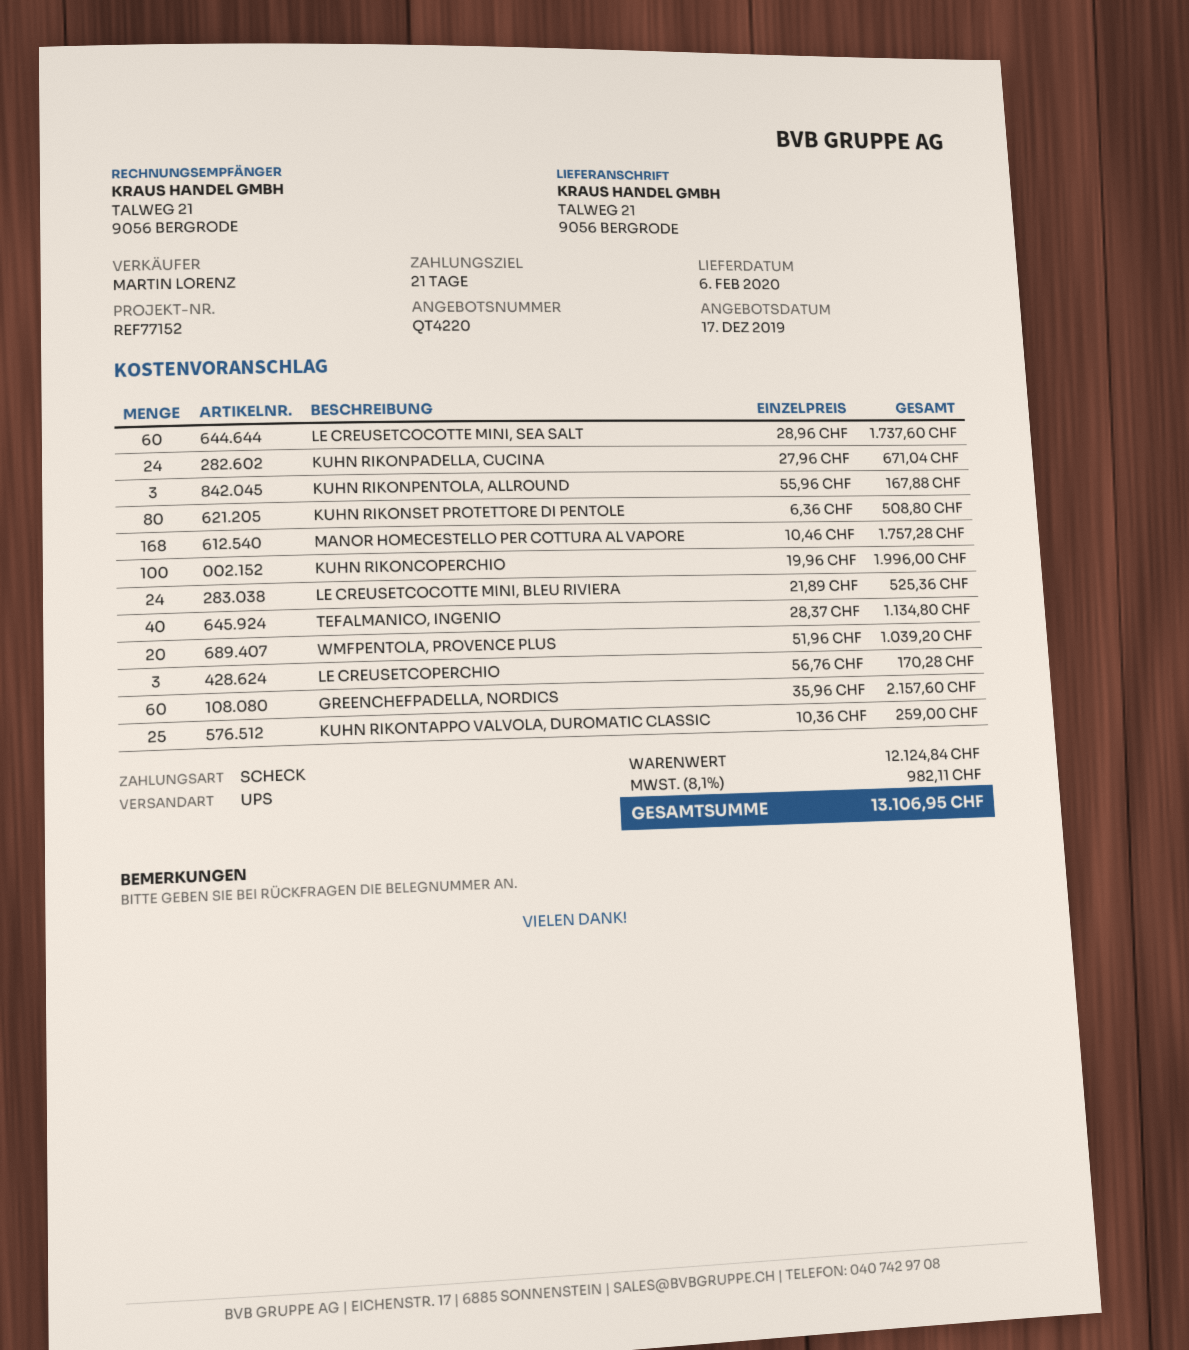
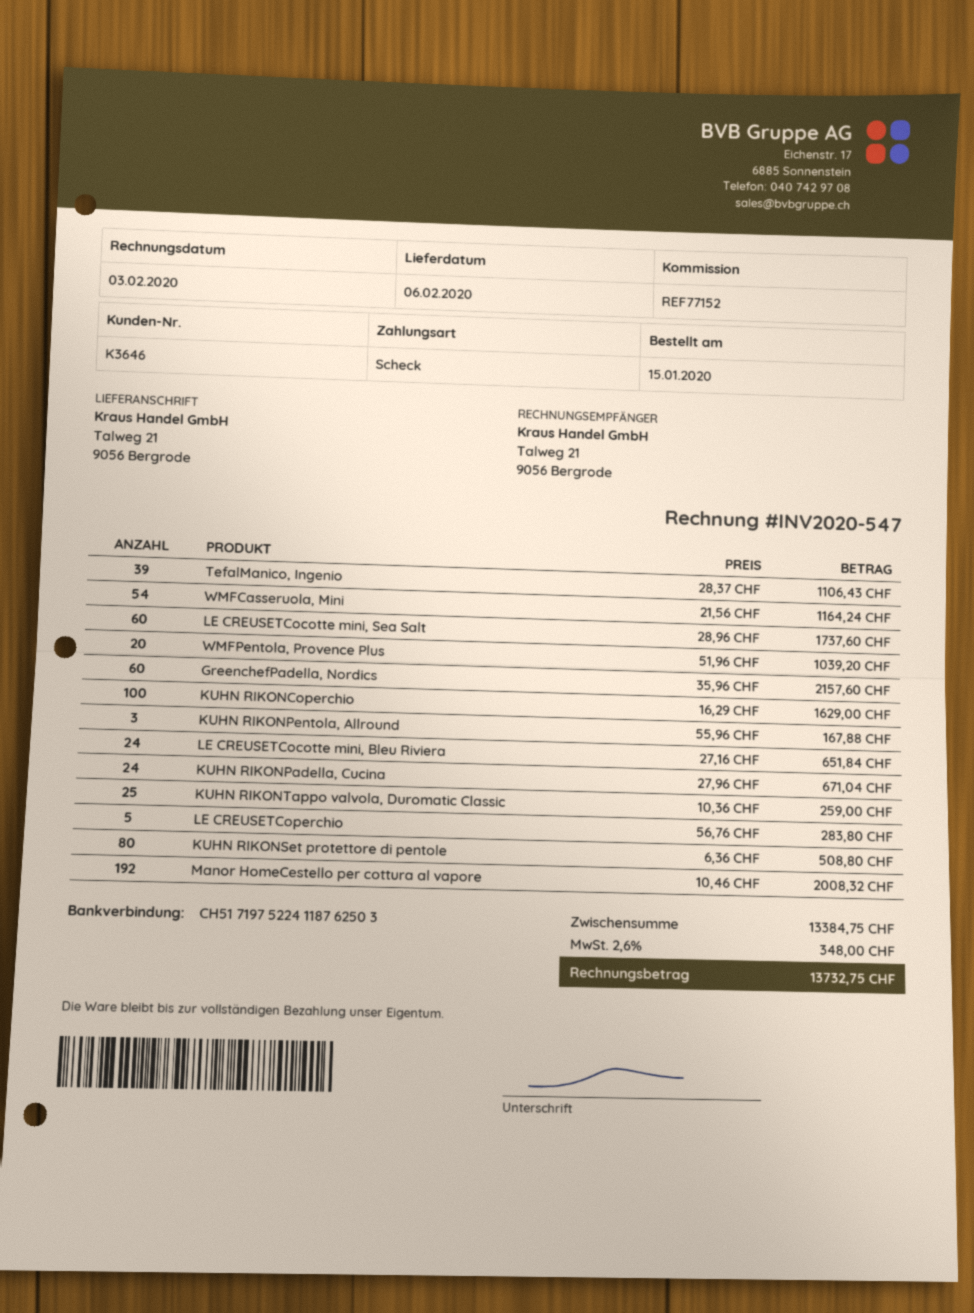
MANOR HOMECESTELLO PER COTTURA AL VAPORE: 168 x 10.46 = 1757.28 -> 192 x 10.46 = 2008.32
KUHN RIKONCOPERCHIO: 100 x 19.96 = 1996.00 -> 100 x 16.29 = 1629.00
LE CREUSETCOCOTTE MINI, BLEU RIVIERA: 24 x 21.89 = 525.36 -> 24 x 27.16 = 651.84
TEFALMANICO, INGENIO: 40 x 28.37 = 1134.80 -> 39 x 28.37 = 1106.43
LE CREUSETCOPERCHIO: 3 x 56.76 = 170.28 -> 5 x 56.76 = 283.80
WMFCasseruola, Mini: none -> 54 x 21.56 = 1164.24
subtotal: 12124.84 -> 13384.75
tax: 8.1% = 982.11 -> 2.6% = 348.00
total: 13106.95 -> 13732.75

